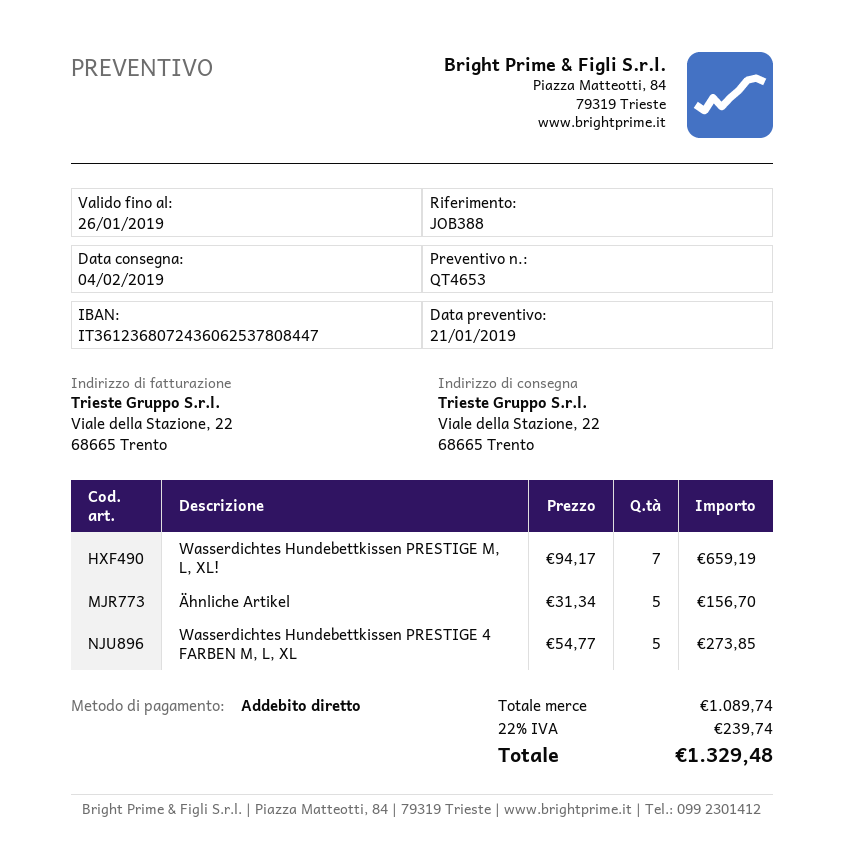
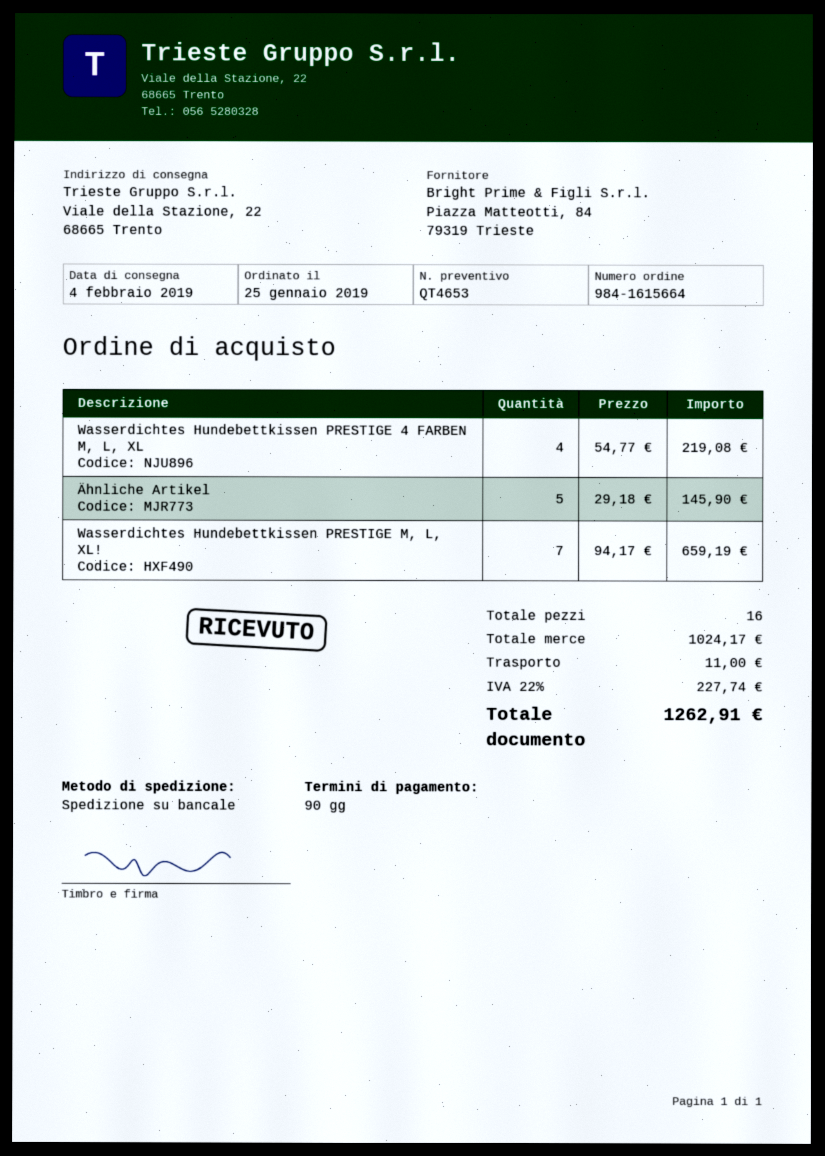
Ähnliche Artikel: 5 x 31.34 = 156.70 -> 5 x 29.18 = 145.90
Wasserdichtes Hundebettkissen PRESTIGE 4 FARBEN M, L, XL: 5 x 54.77 = 273.85 -> 4 x 54.77 = 219.08
subtotal: 1089.74 -> 1024.17
shipping: none -> 11.00
tax: 22% = 239.74 -> 22% = 227.74
total: 1329.48 -> 1262.91

